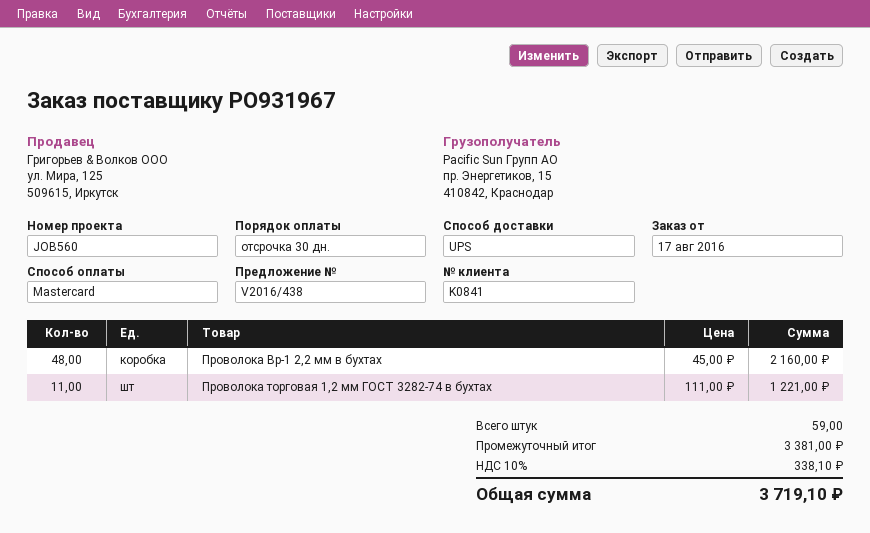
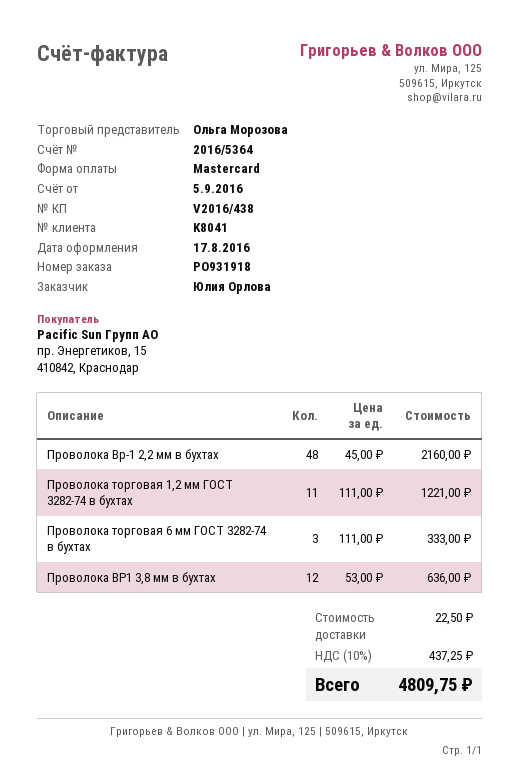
order number: PO931967 -> PO931918
customer number: K0841 -> K8041
Проволока торговая 6 мм ГОСТ 3282-74 в бухтах: none -> 3 x 111.00 = 333.00
Проволока ВР1 3,8 мм в бухтах: none -> 12 x 53.00 = 636.00
shipping: none -> 22.50
tax: 10% = 338.10 -> 10% = 437.25
total: 3719.10 -> 4809.75

